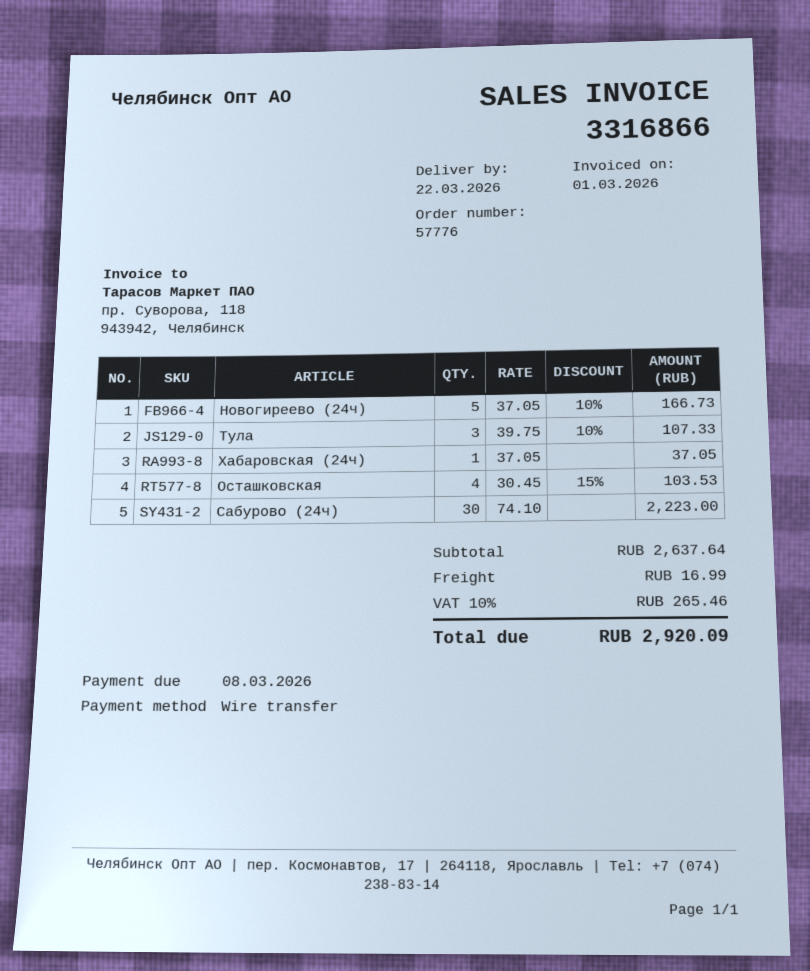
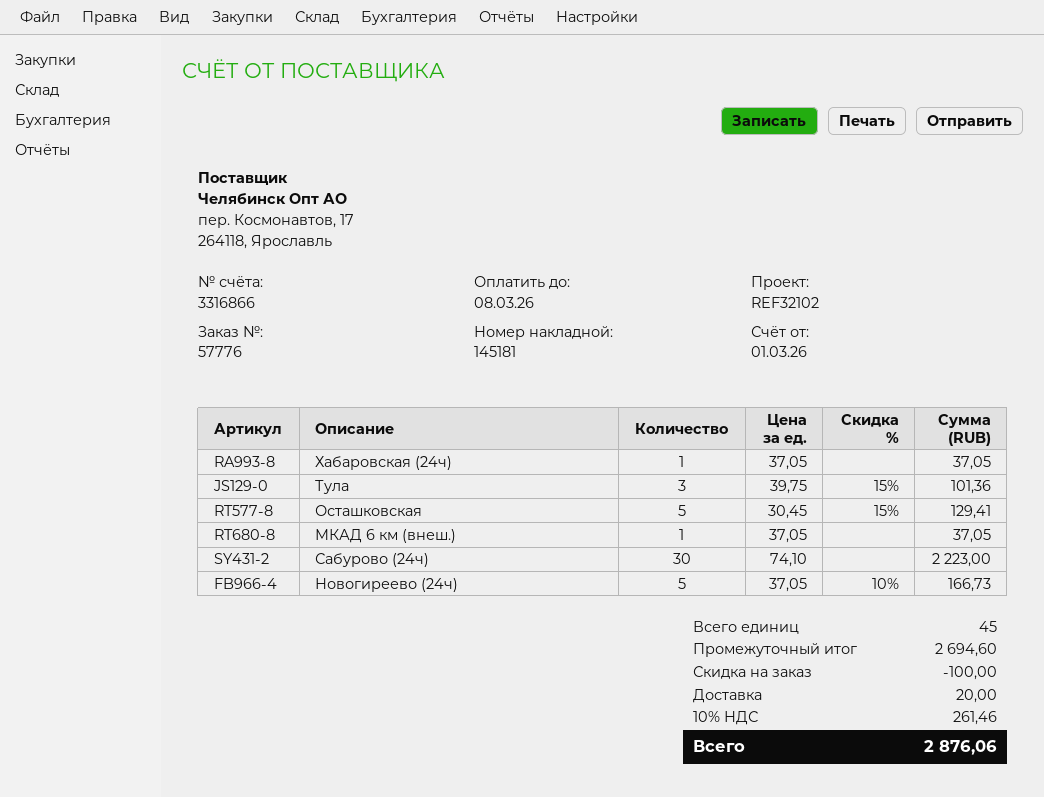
Тула: 3 x 39.75 - 10% = 107.33 -> 3 x 39.75 - 15% = 101.36
Осташковская: 4 x 30.45 - 15% = 103.53 -> 5 x 30.45 - 15% = 129.41
МКАД 6 км (внеш.): none -> 1 x 37.05 = 37.05
subtotal: 2637.64 -> 2694.60
discount: none -> 100.00
shipping: 16.99 -> 20.00
tax: 10% = 265.46 -> 10% = 261.46
total: 2920.09 -> 2876.06

